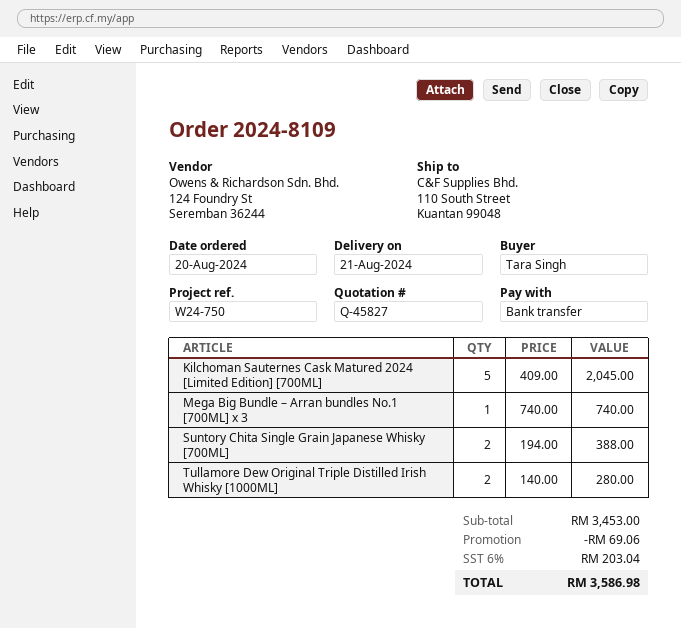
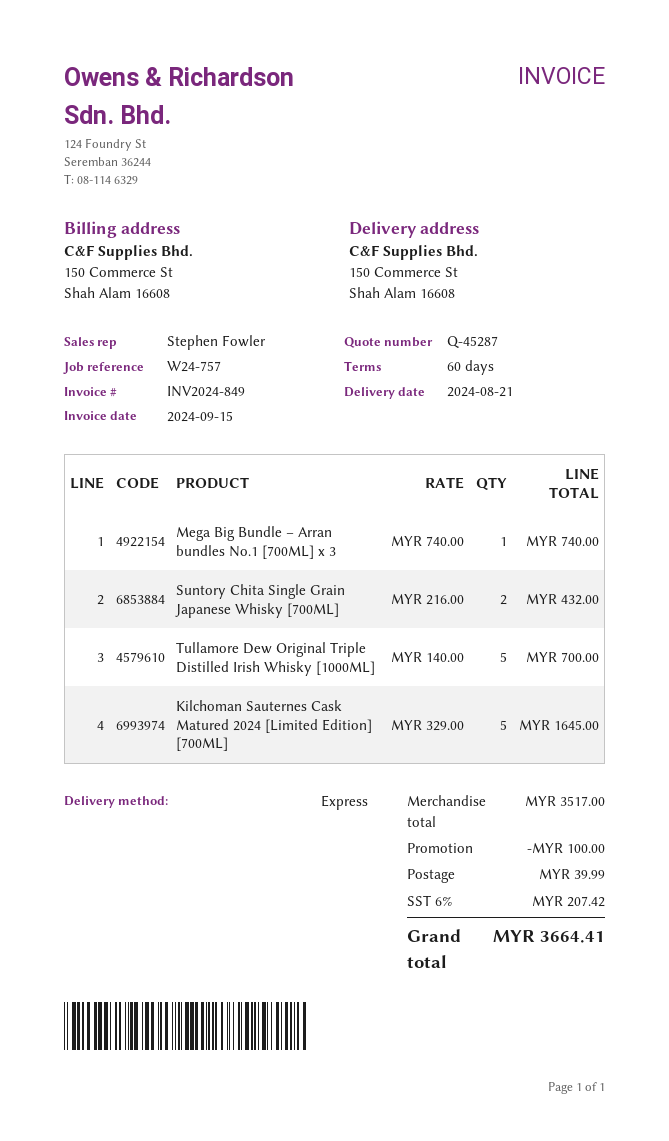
quote number: Q-45827 -> Q-45287
reference: W24-750 -> W24-757
ship to: 110 South Street, Kuantan 99048 -> 150 Commerce St, Shah Alam 16608
Kilchoman Sauternes Cask Matured 2024 [Limited Edition] [700ML]: 5 x 409.00 = 2045.00 -> 5 x 329.00 = 1645.00
Suntory Chita Single Grain Japanese Whisky [700ML]: 2 x 194.00 = 388.00 -> 2 x 216.00 = 432.00
Tullamore Dew Original Triple Distilled Irish Whisky [1000ML]: 2 x 140.00 = 280.00 -> 5 x 140.00 = 700.00
subtotal: 3453.00 -> 3517.00
discount: 69.06 -> 100.00
shipping: none -> 39.99
tax: 6% = 203.04 -> 6% = 207.42
total: 3586.98 -> 3664.41

